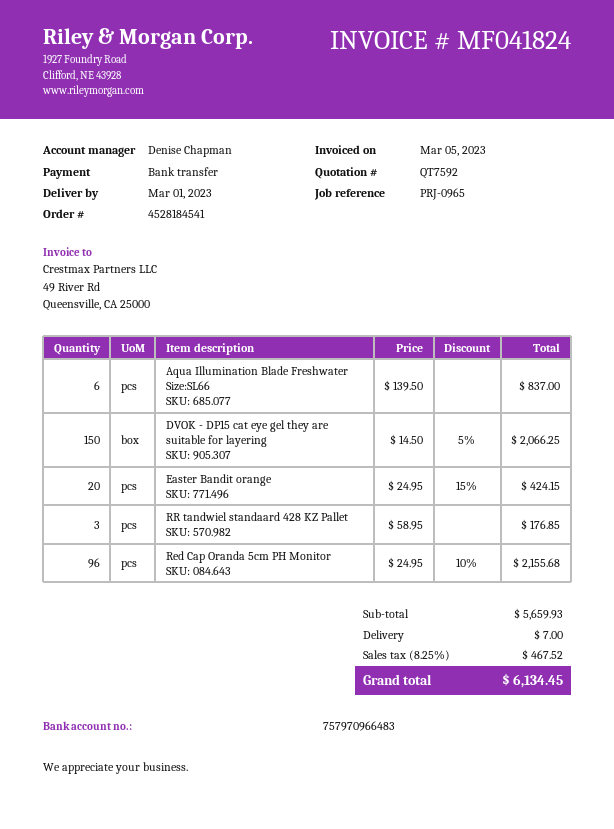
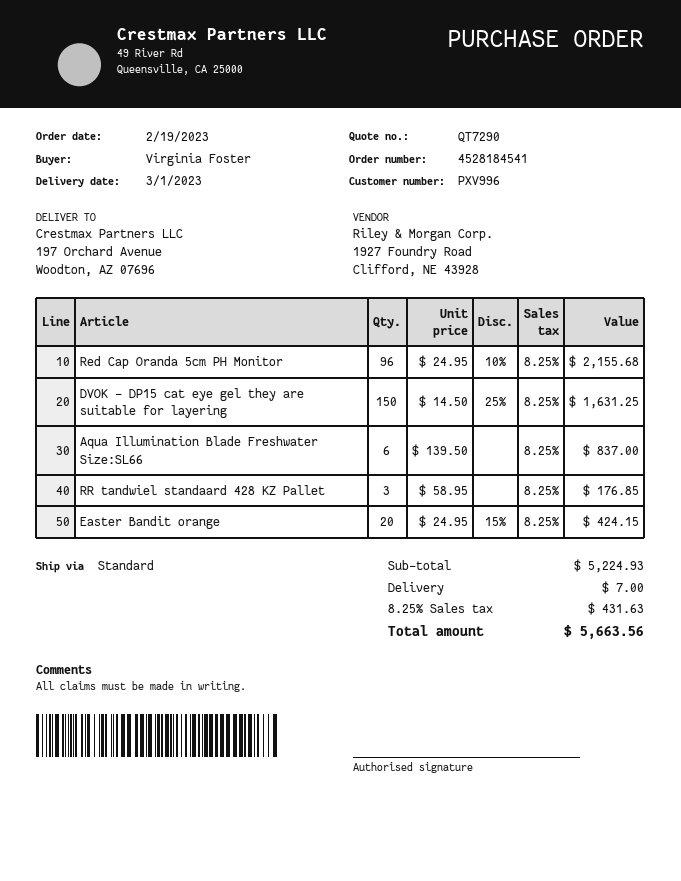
quote number: QT7592 -> QT7290
DVOK - DP15 cat eye gel they are suitable for layering: 150 x 14.50 - 5% = 2066.25 -> 150 x 14.50 - 25% = 1631.25
subtotal: 5659.93 -> 5224.93
tax: 8.25% = 467.52 -> 8.25% = 431.63
total: 6134.45 -> 5663.56

